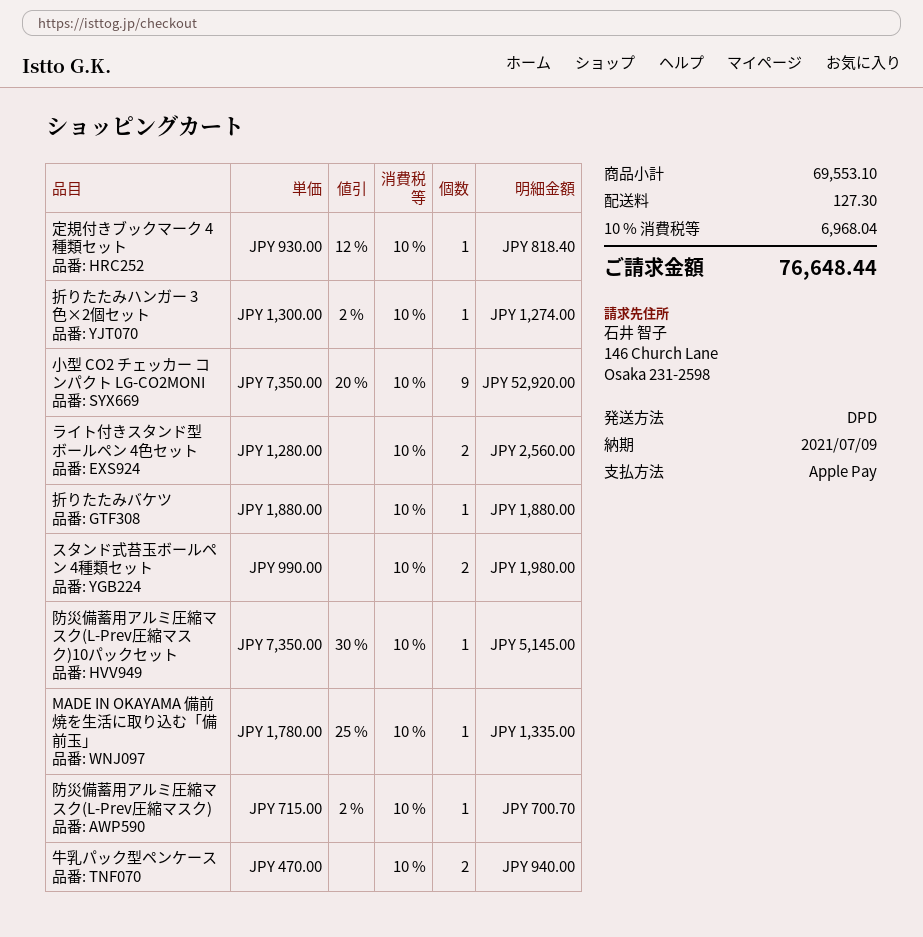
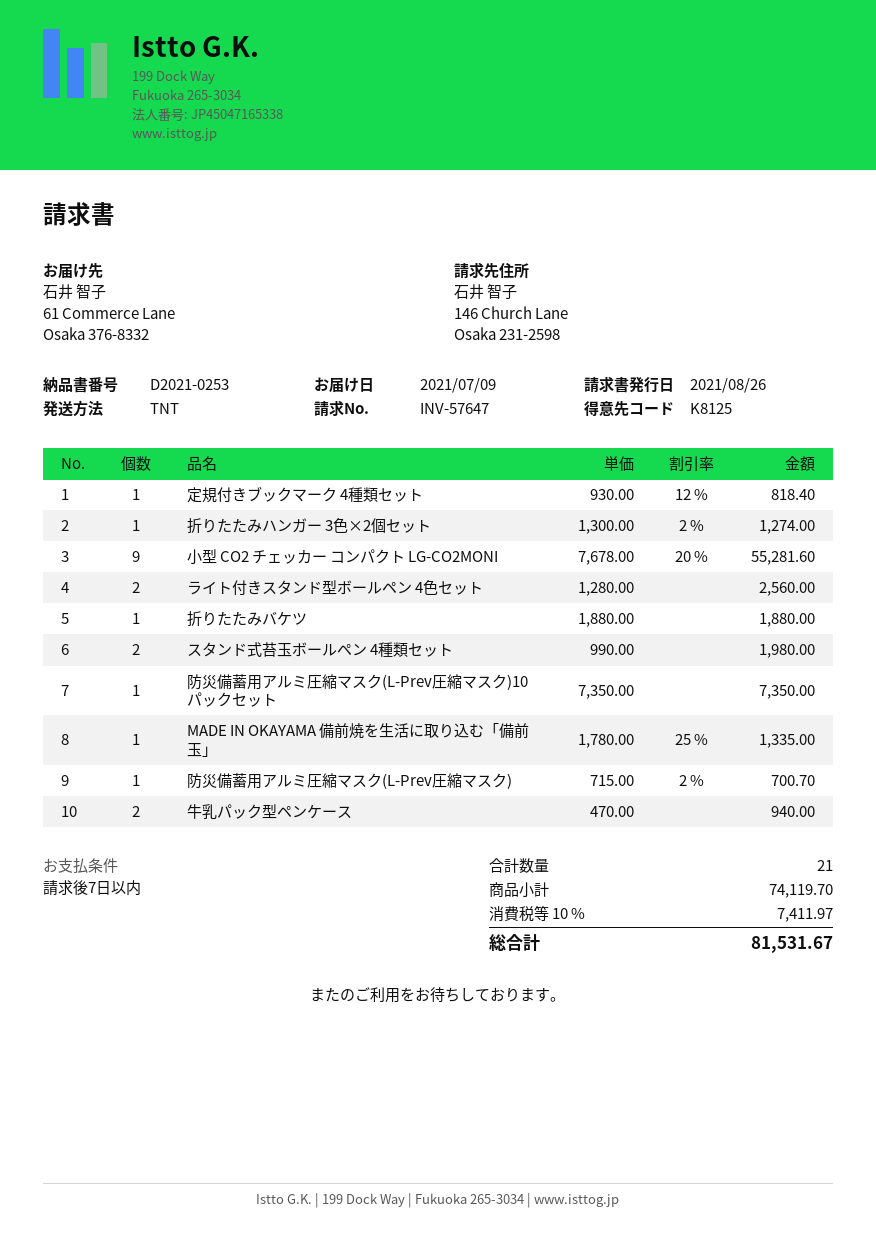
shipping method: DPD -> TNT
小型 CO2 チェッカー コンパクト LG-CO2MONI: 9 x 7350.00 - 20% = 52920.00 -> 9 x 7678.00 - 20% = 55281.60
防災備蓄用アルミ圧縮マスク(L-Prev圧縮マスク)10パックセット: 1 x 7350.00 - 30% = 5145.00 -> 1 x 7350.00 = 7350.00
subtotal: 69553.10 -> 74119.70
shipping: 127.30 -> none
tax: 10% = 6968.04 -> 10% = 7411.97
total: 76648.44 -> 81531.67

